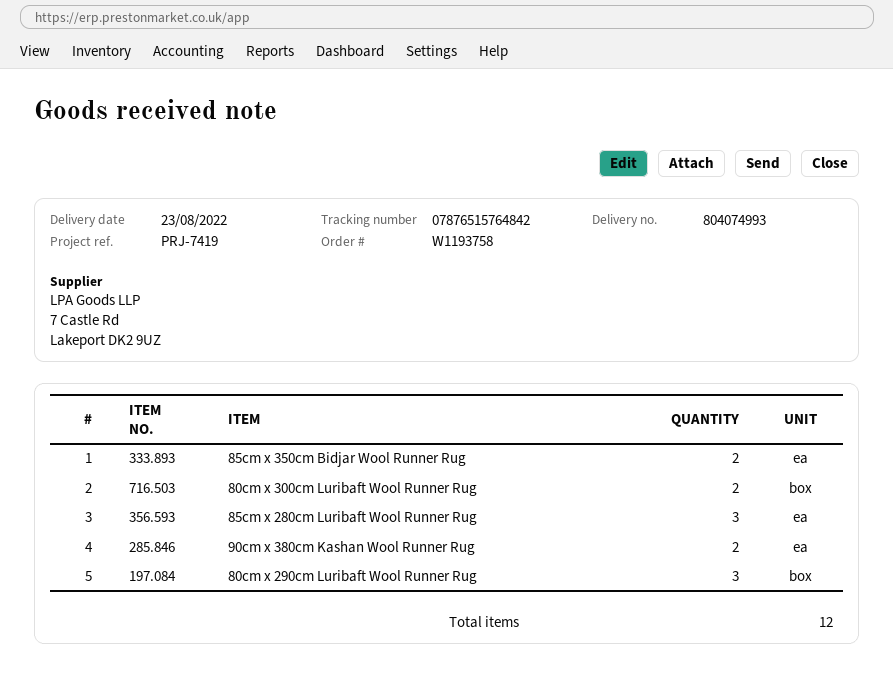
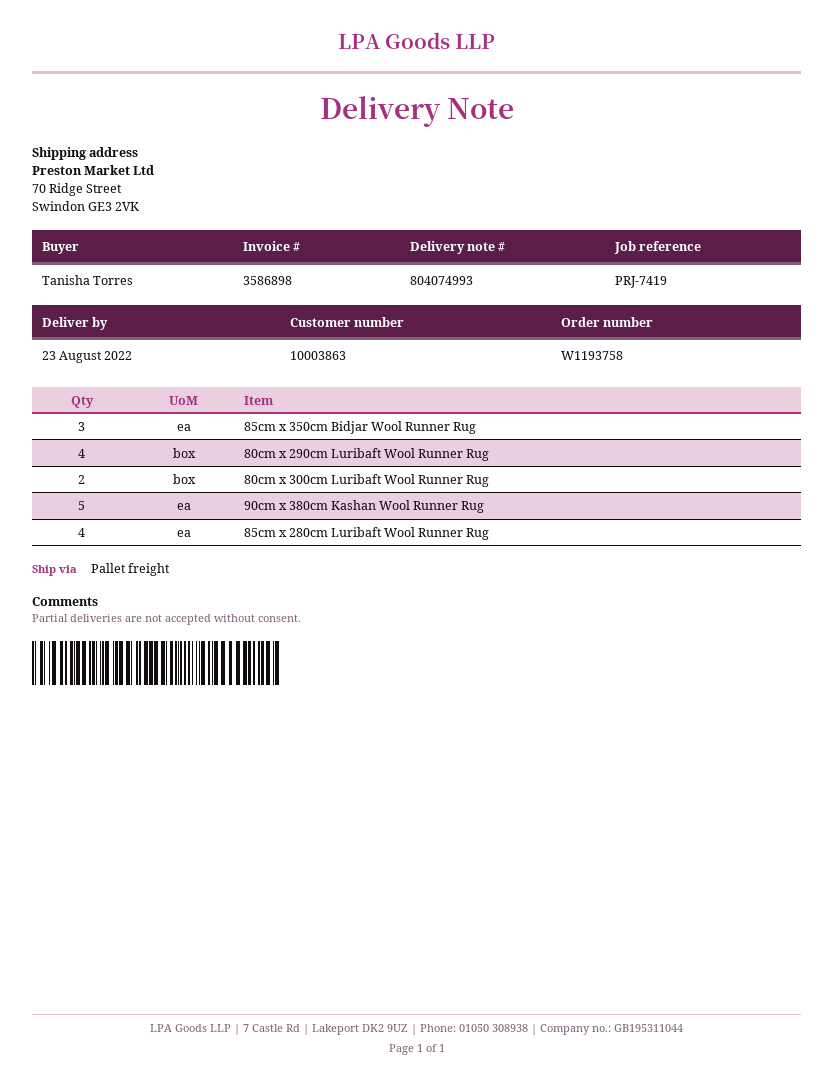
85cm x 350cm Bidjar Wool Runner Rug: 2 -> 3
85cm x 280cm Luribaft Wool Runner Rug: 3 -> 4
90cm x 380cm Kashan Wool Runner Rug: 2 -> 5
80cm x 290cm Luribaft Wool Runner Rug: 3 -> 4

